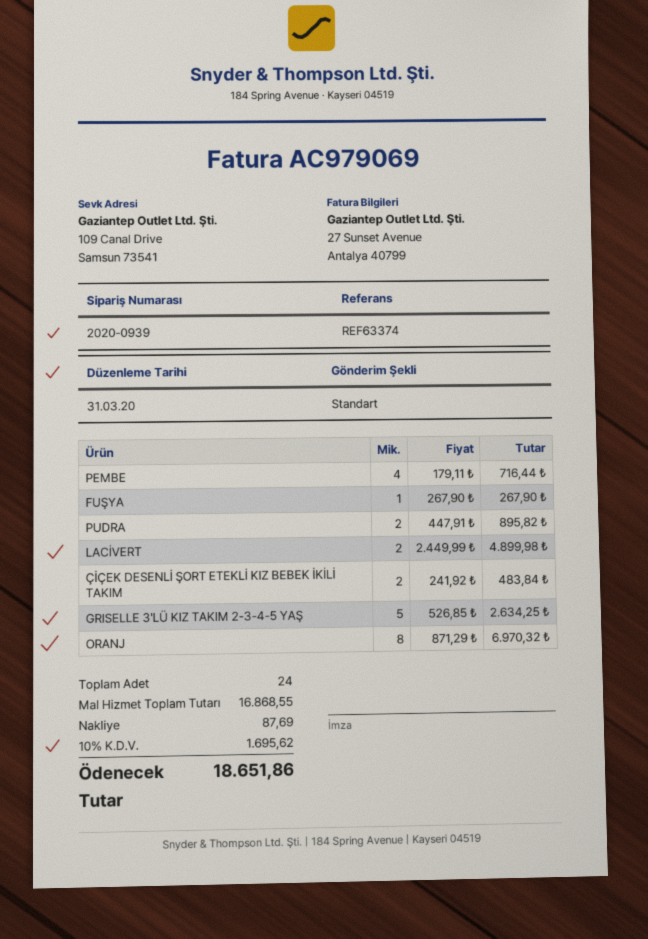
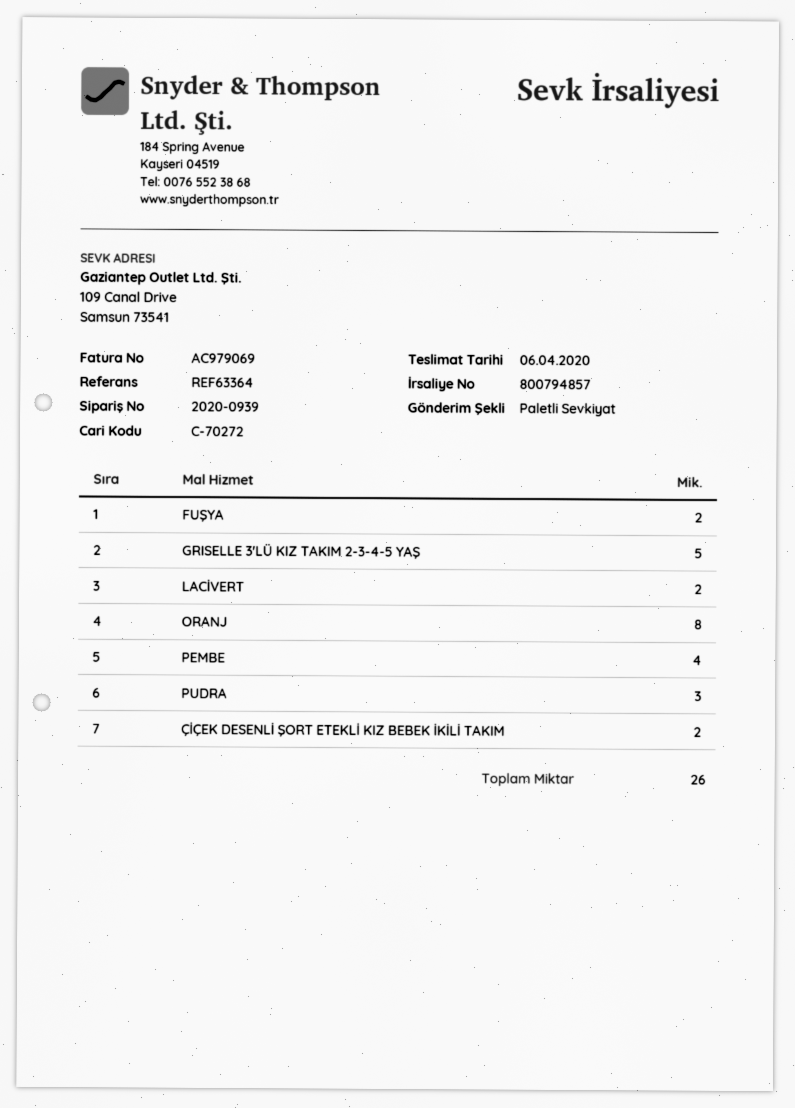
reference: REF63374 -> REF63364
shipping method: standard -> pallet freight
FUŞYA: 1 -> 2
PUDRA: 2 -> 3
total quantity: 24 -> 26

